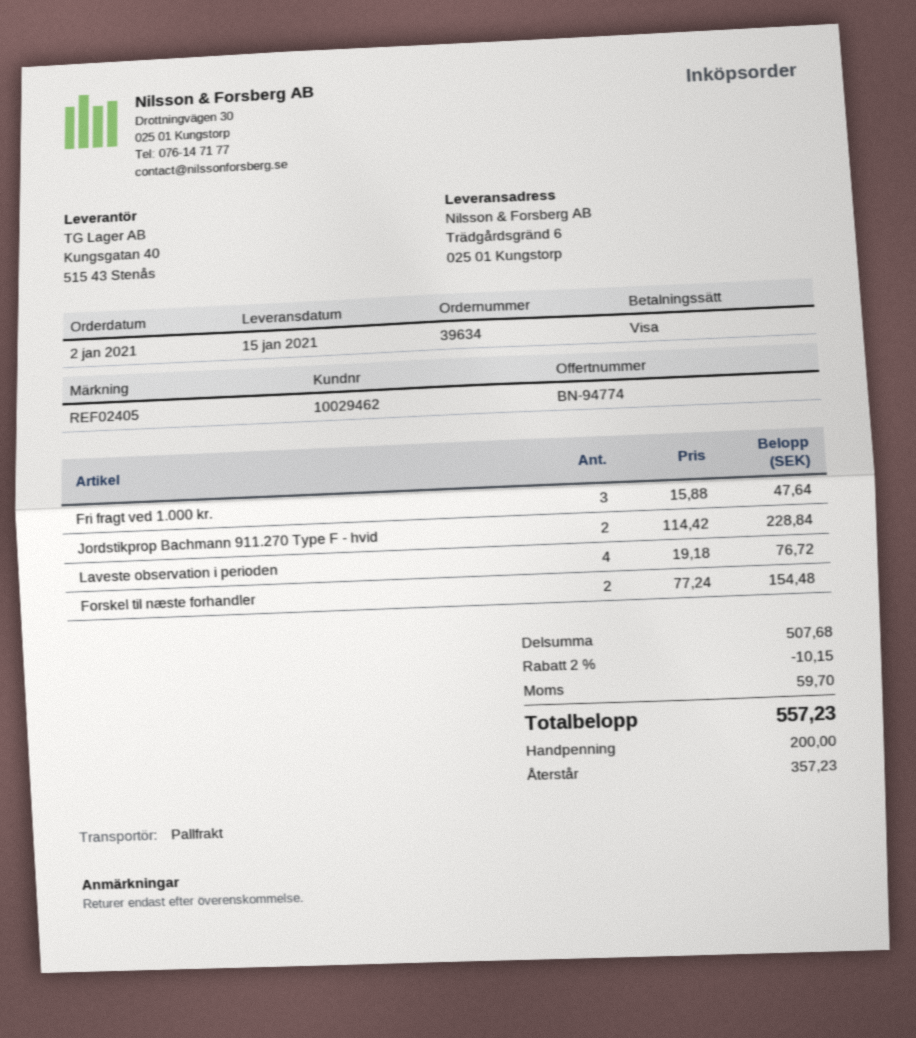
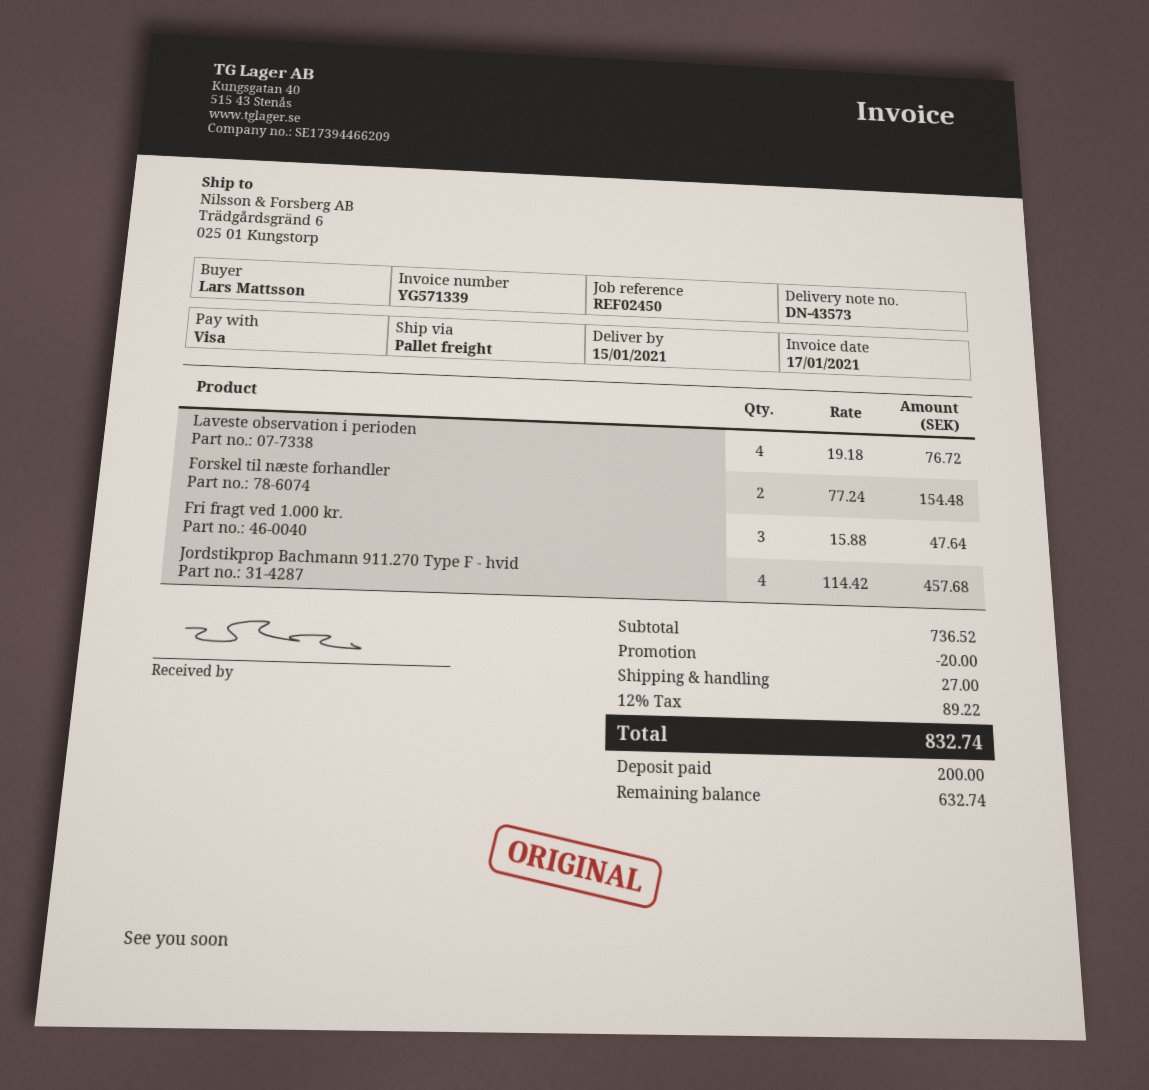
reference: REF02405 -> REF02450
Jordstikprop Bachmann 911.270 Type F - hvid: 2 x 114.42 = 228.84 -> 4 x 114.42 = 457.68
subtotal: 507.68 -> 736.52
discount: 10.15 -> 20.00
shipping: none -> 27.00
tax: 59.70 -> 89.22
total: 557.23 -> 832.74
balance: 357.23 -> 632.74

